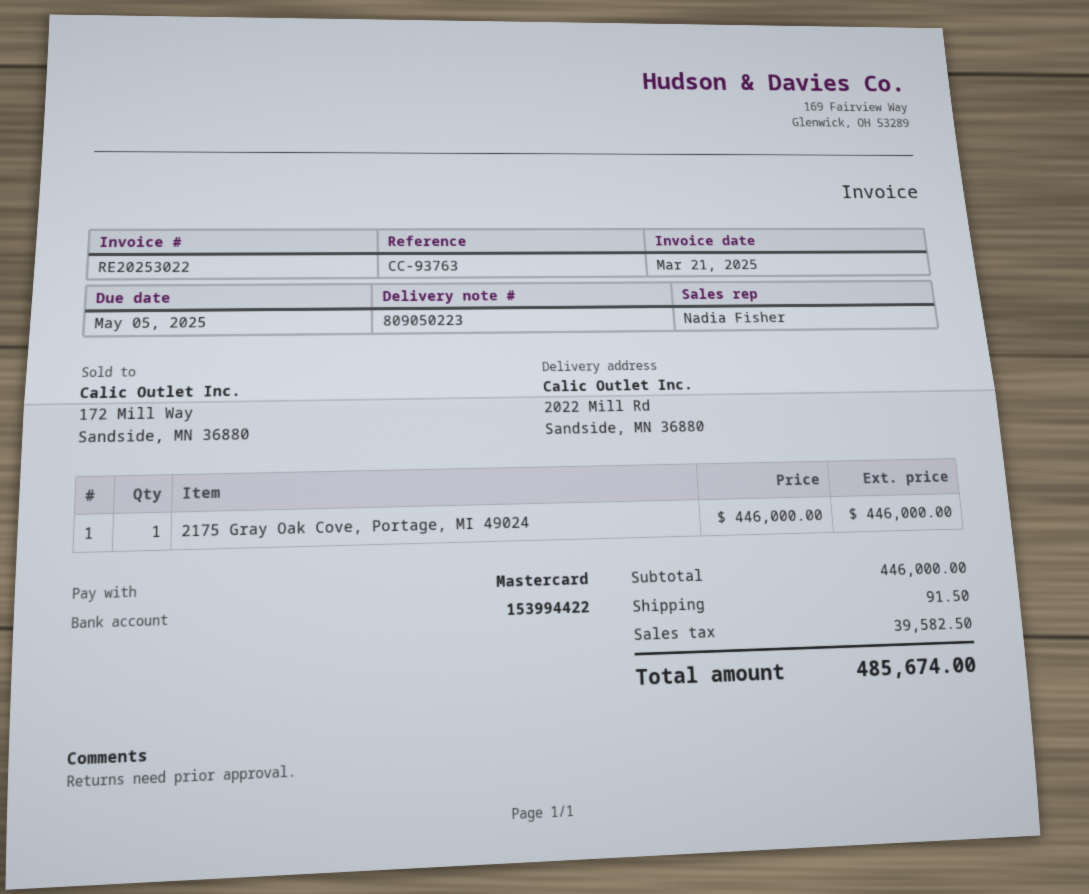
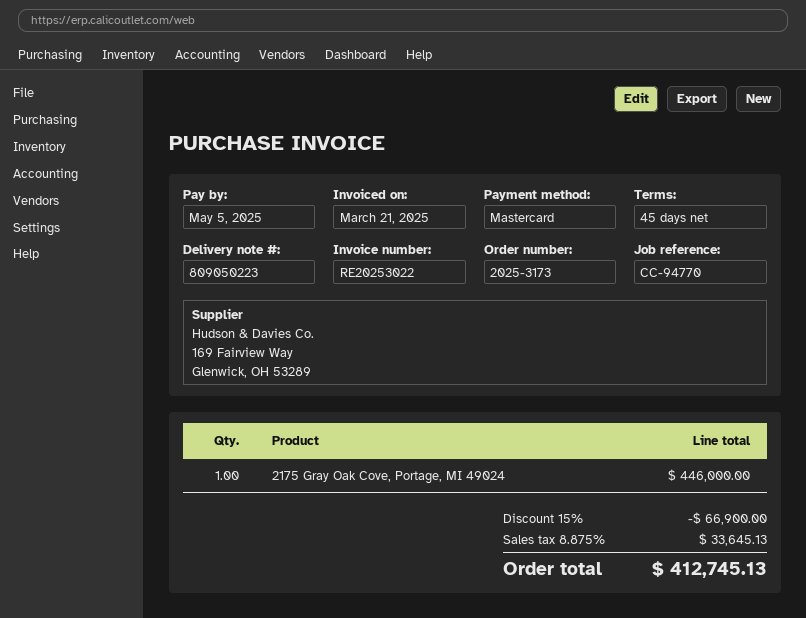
reference: CC-93763 -> CC-94770
discount: none -> 15% = 66900.00
shipping: 91.50 -> none
tax: 39582.50 -> 33645.13
total: 485674.00 -> 412745.13

